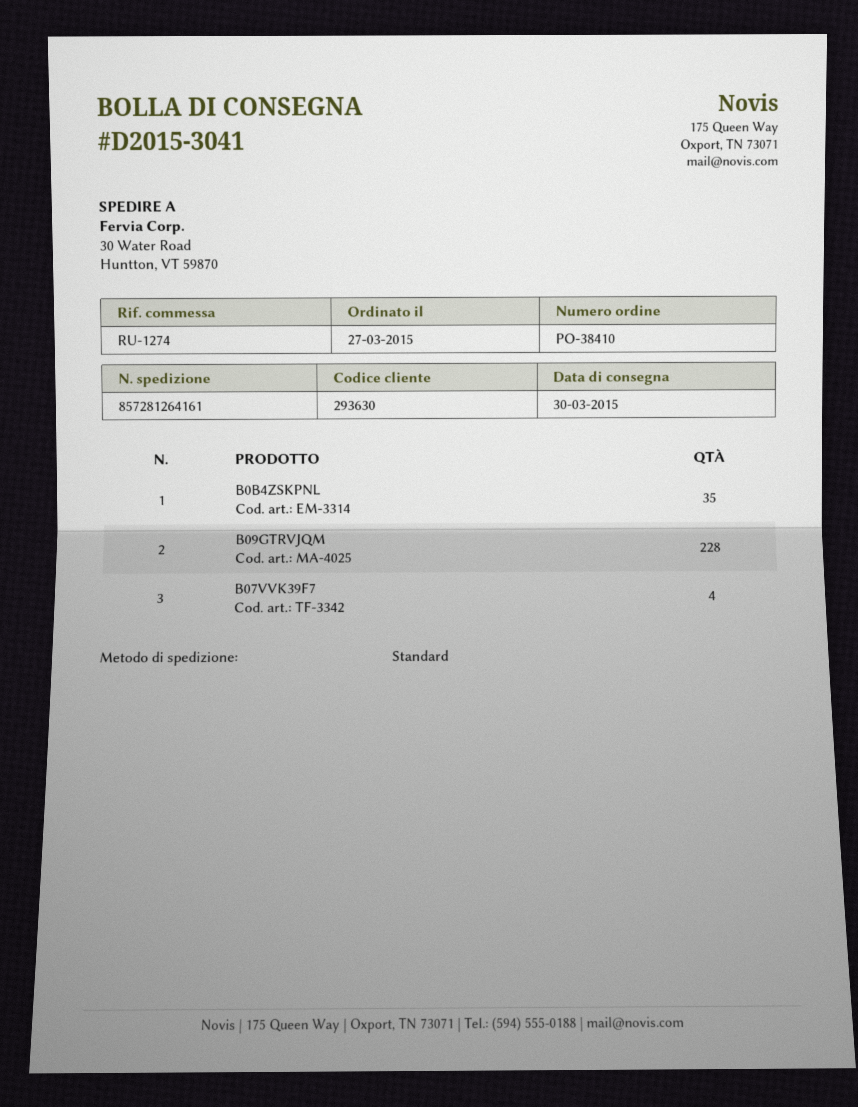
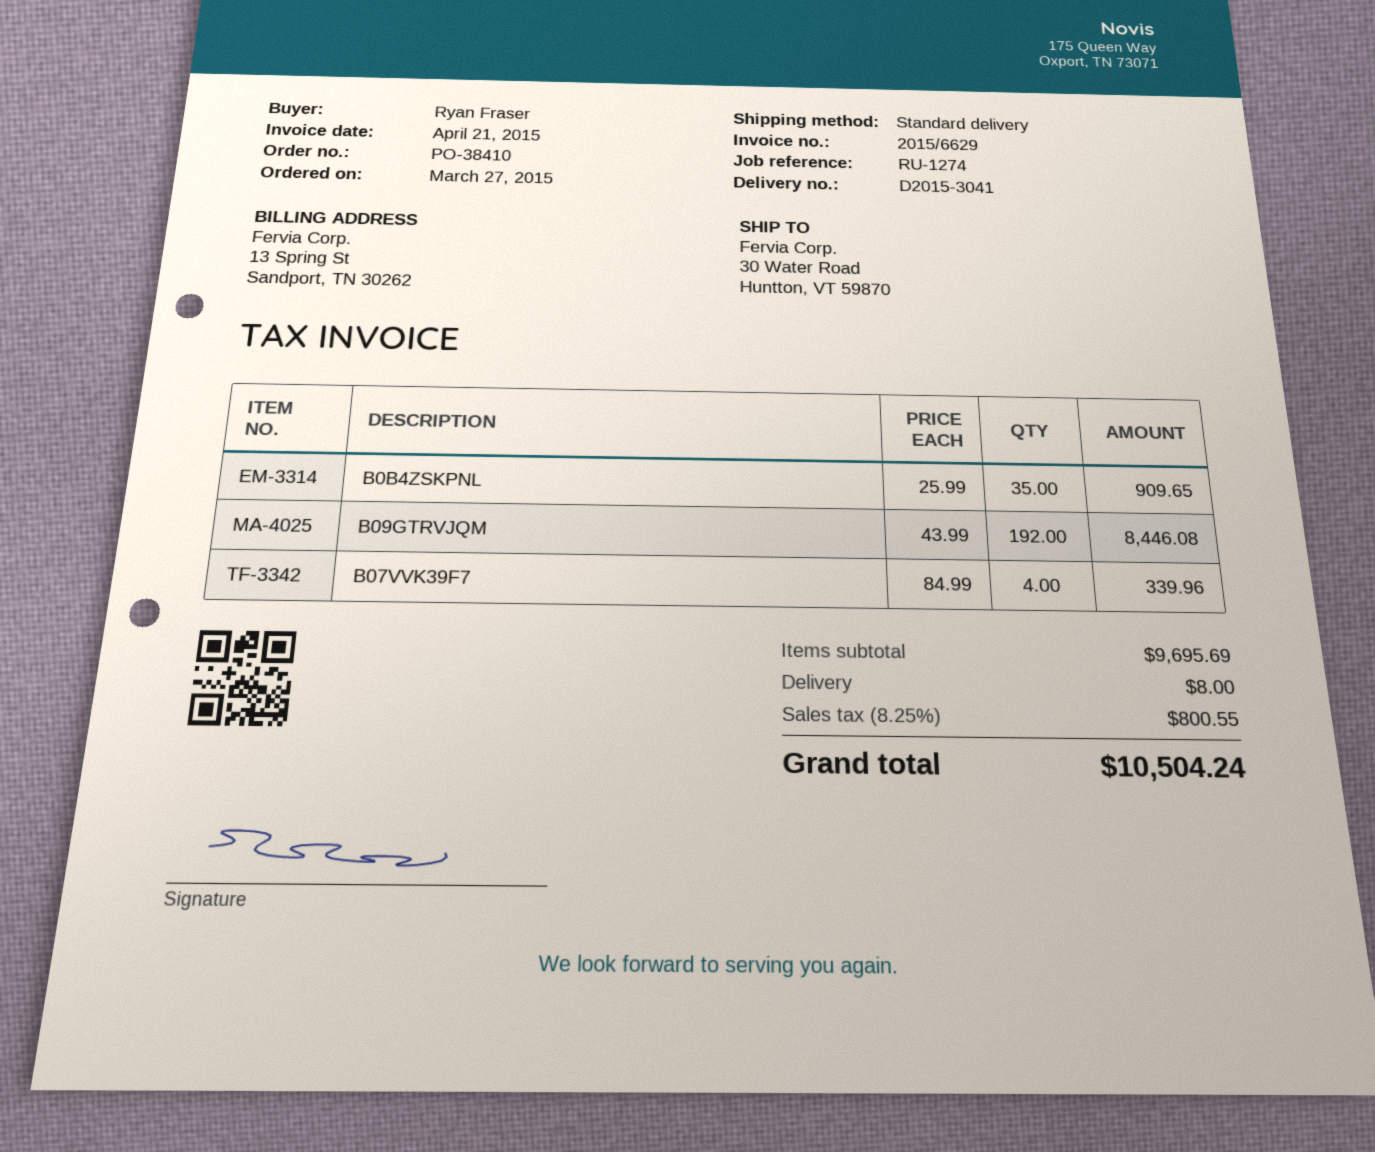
B09GTRVJQM: 228 -> 192

